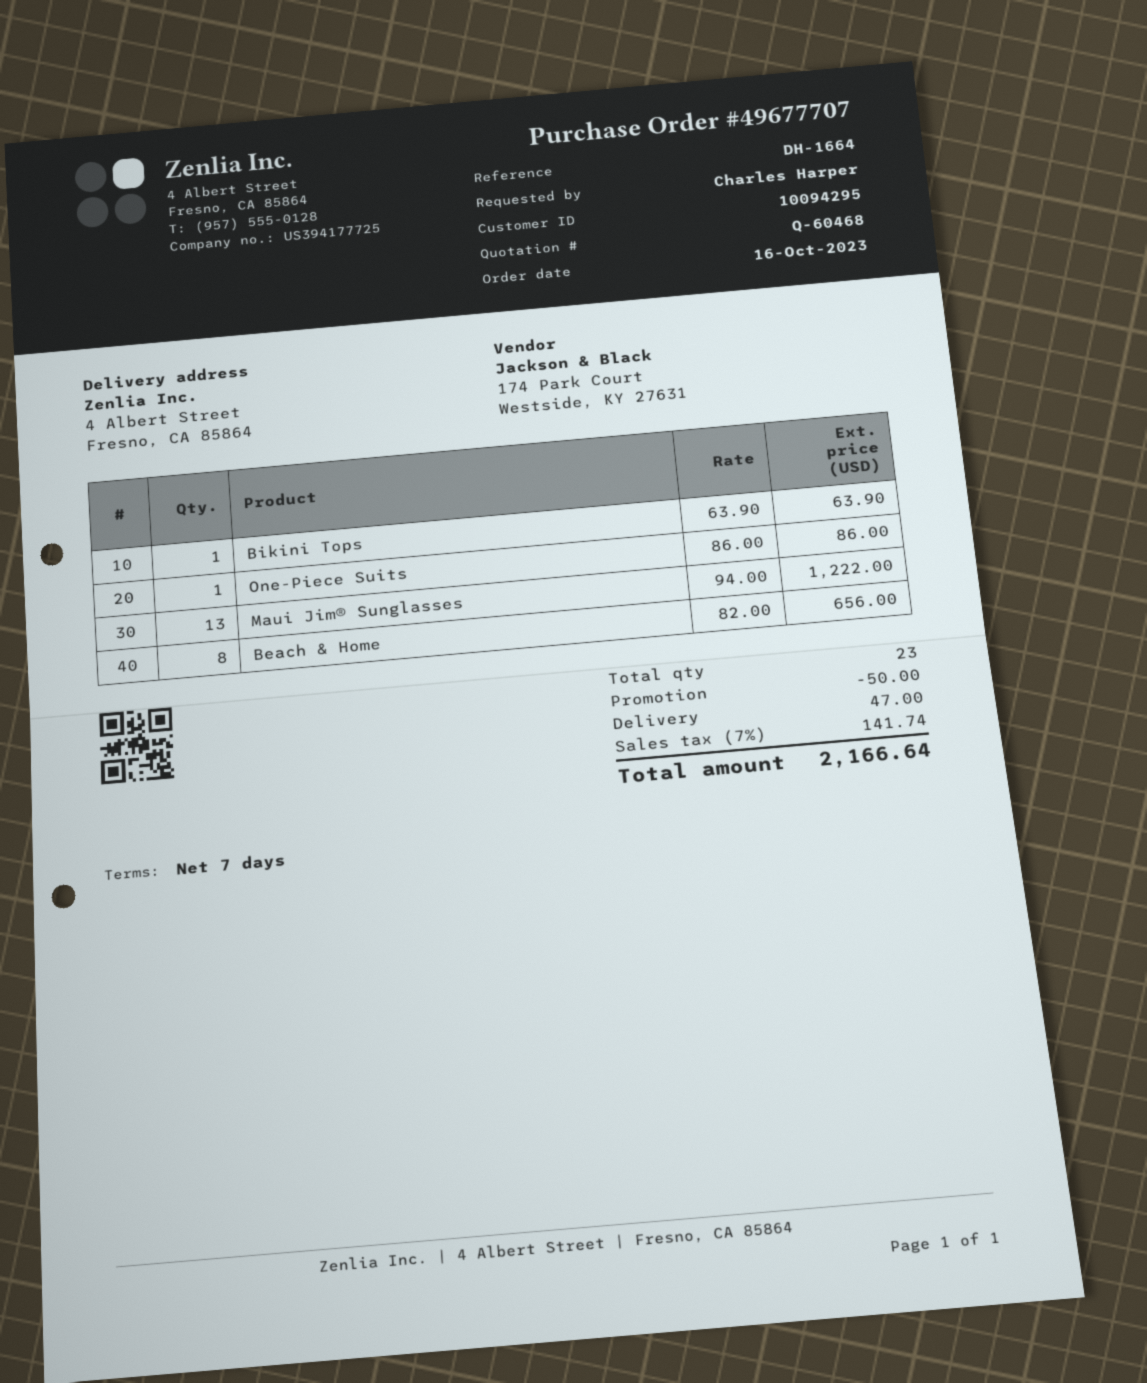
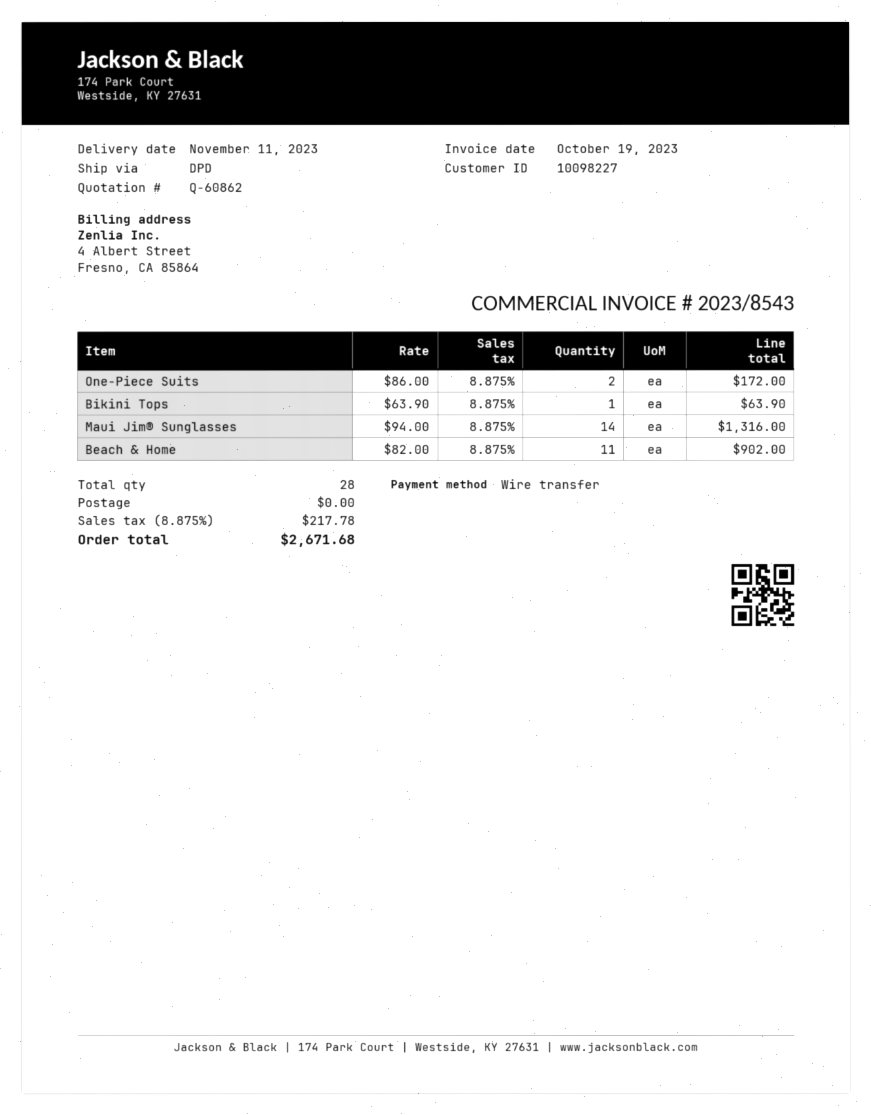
quote number: Q-60468 -> Q-60862
customer number: 10094295 -> 10098227
One-Piece Suits: 1 x 86.00 = 86.00 -> 2 x 86.00 = 172.00
Maui Jim® Sunglasses: 13 x 94.00 = 1222.00 -> 14 x 94.00 = 1316.00
Beach & Home: 8 x 82.00 = 656.00 -> 11 x 82.00 = 902.00
total quantity: 23 -> 28
discount: 50.00 -> none
shipping: 47.00 -> 0.00
tax: 7% = 141.74 -> 8.875% = 217.78
total: 2166.64 -> 2671.68

